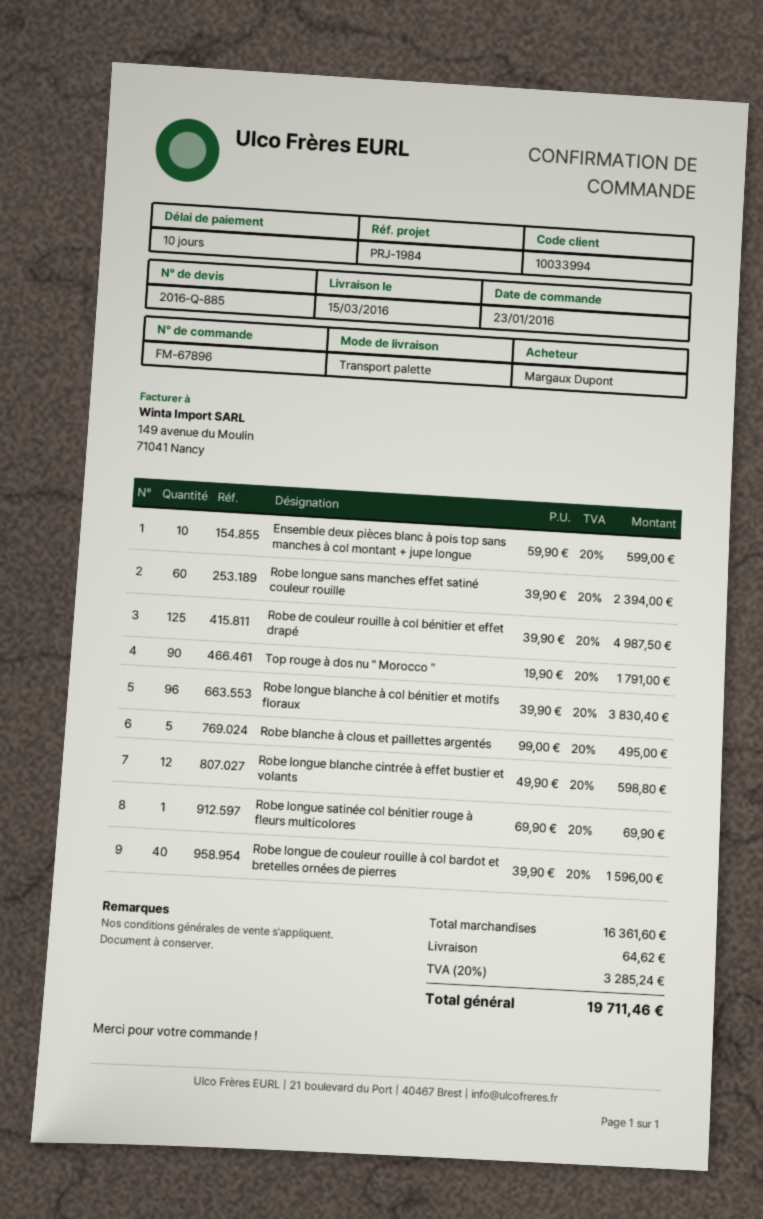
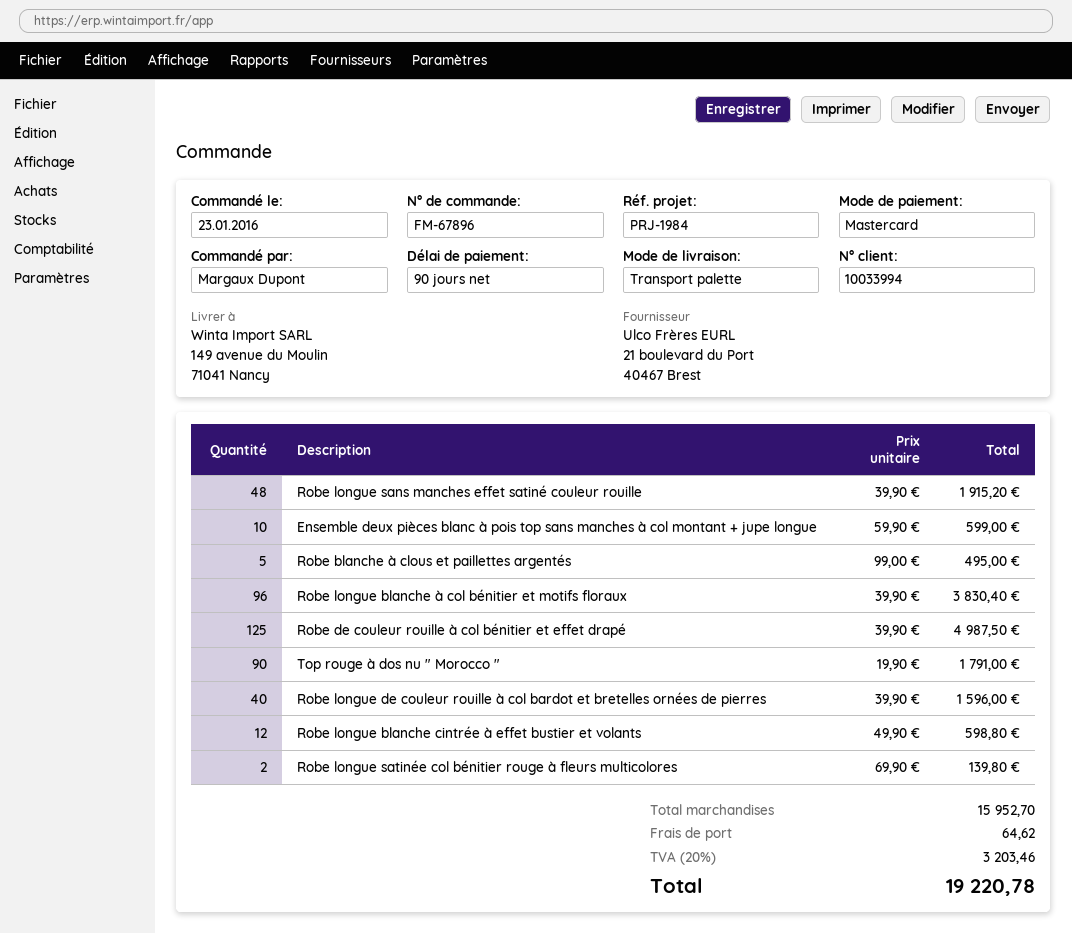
payment terms: 10 days -> 90 days
Robe longue sans manches effet satiné couleur rouille: 60 x 39.90 = 2394.00 -> 48 x 39.90 = 1915.20
Robe longue satinée col bénitier rouge à fleurs multicolores: 1 x 69.90 = 69.90 -> 2 x 69.90 = 139.80
subtotal: 16361.60 -> 15952.70
tax: 20% = 3285.24 -> 20% = 3203.46
total: 19711.46 -> 19220.78

